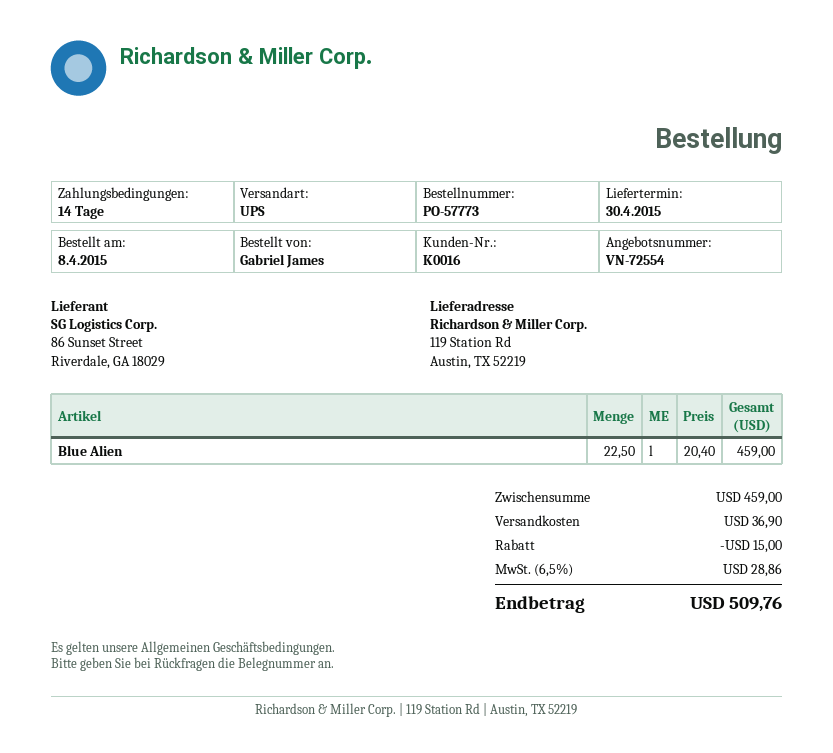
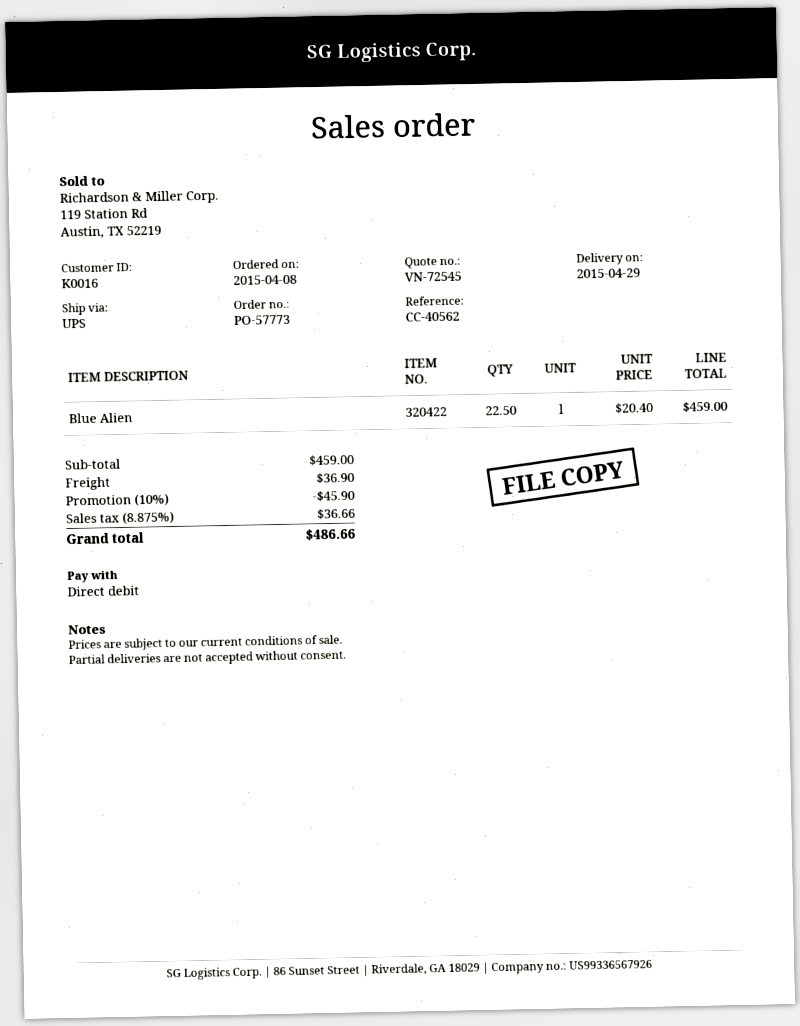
quote number: VN-72554 -> VN-72545
delivery date: 2015-04-30 -> 2015-04-29
discount: 15.00 -> 45.90
tax: 6.5% = 28.86 -> 8.875% = 36.66
total: 509.76 -> 486.66

